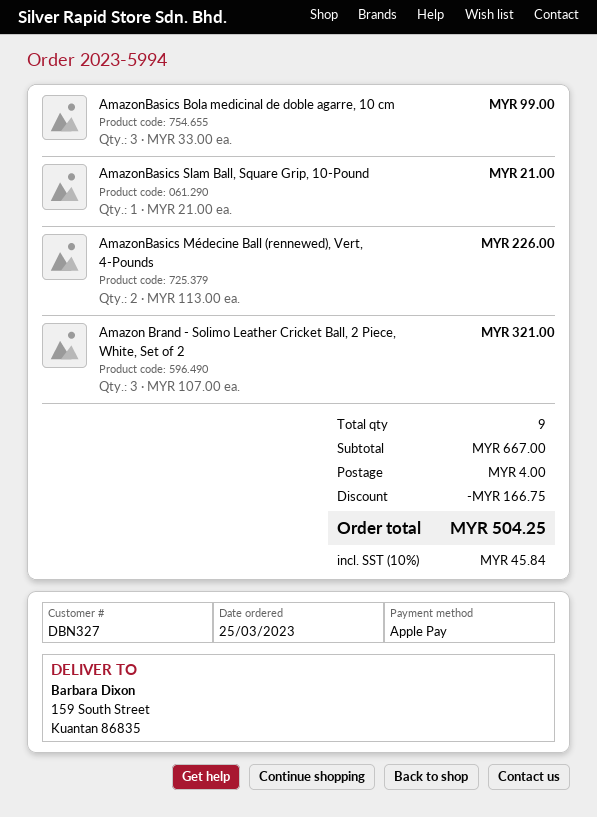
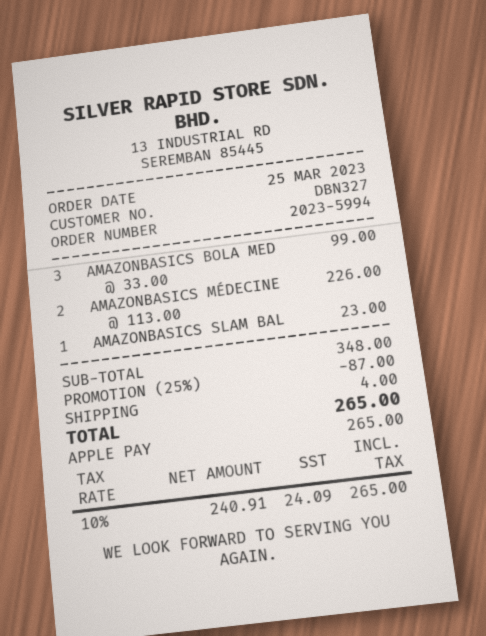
AmazonBasics Slam Ball, Square Grip, 10-Pound: 1 x 21.00 = 21.00 -> 1 x 23.00 = 23.00
Amazon Brand - Solimo Leather Cricket Ball, 2 Piece, White, Set of 2: 3 x 107.00 = 321.00 -> none
subtotal: 667.00 -> 348.00
discount: 166.75 -> 87.00
tax: 10% = 45.84 -> 10% = 24.09
total: 504.25 -> 265.00

